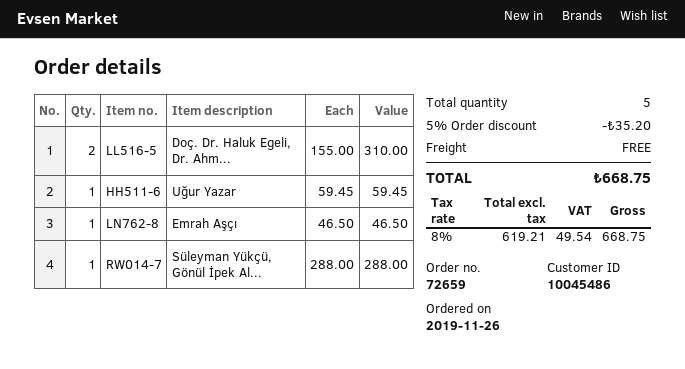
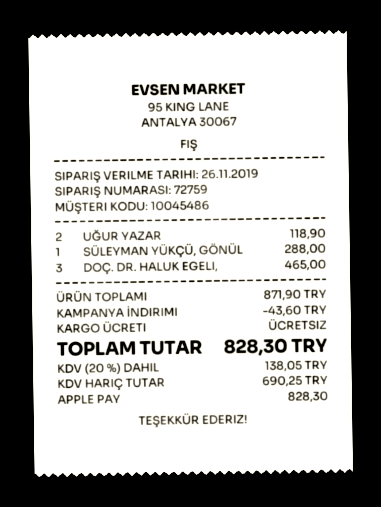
order number: 72659 -> 72759
Doç. Dr. Haluk Egeli, Dr. Ahm...: 2 for 310.00 -> 3 for 465.00
Uğur Yazar: 1 for 59.45 -> 2 for 118.90
Emrah Aşçı: 1 for 46.50 -> none
discount: 35.20 -> 43.60
net: 619.21 -> 690.25
tax: 8% = 49.54 -> 20% = 138.05
total: 668.75 -> 828.30

